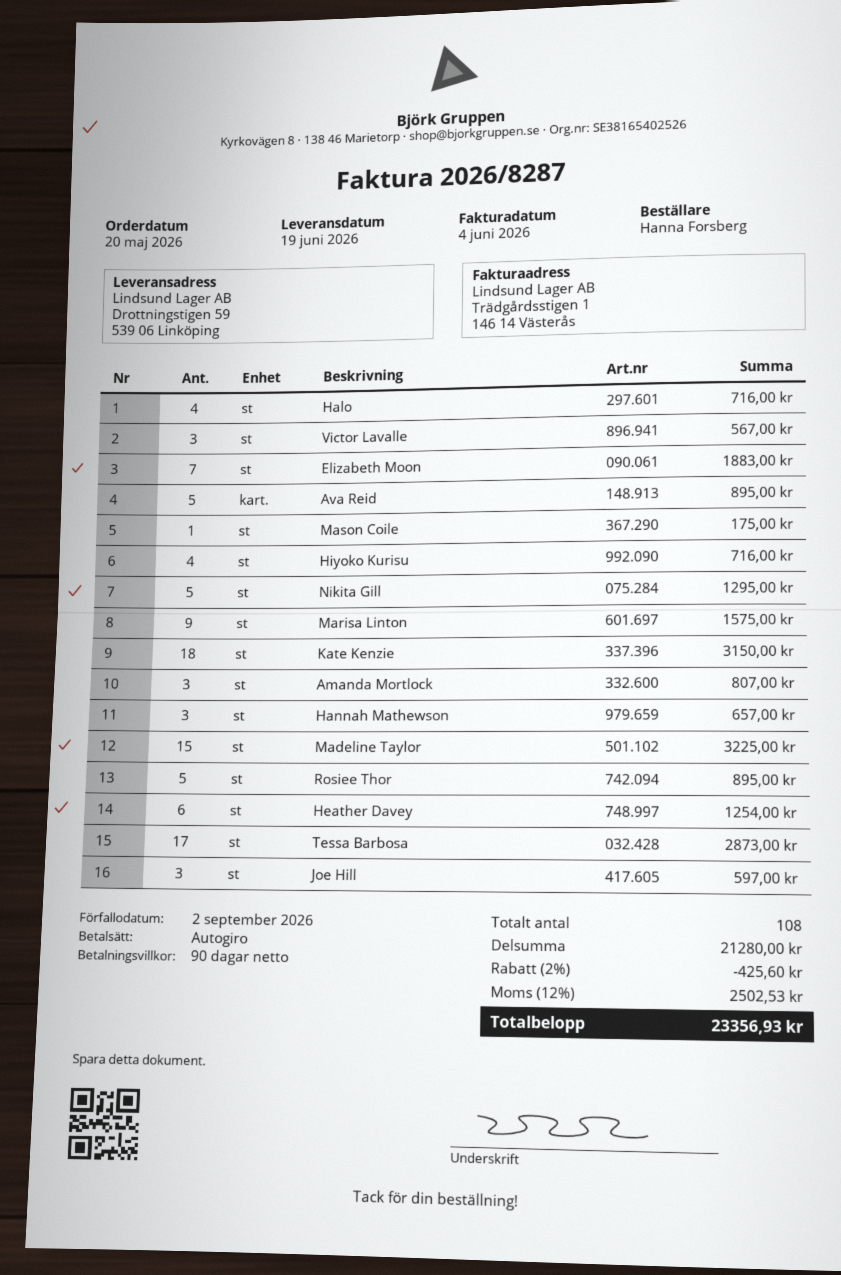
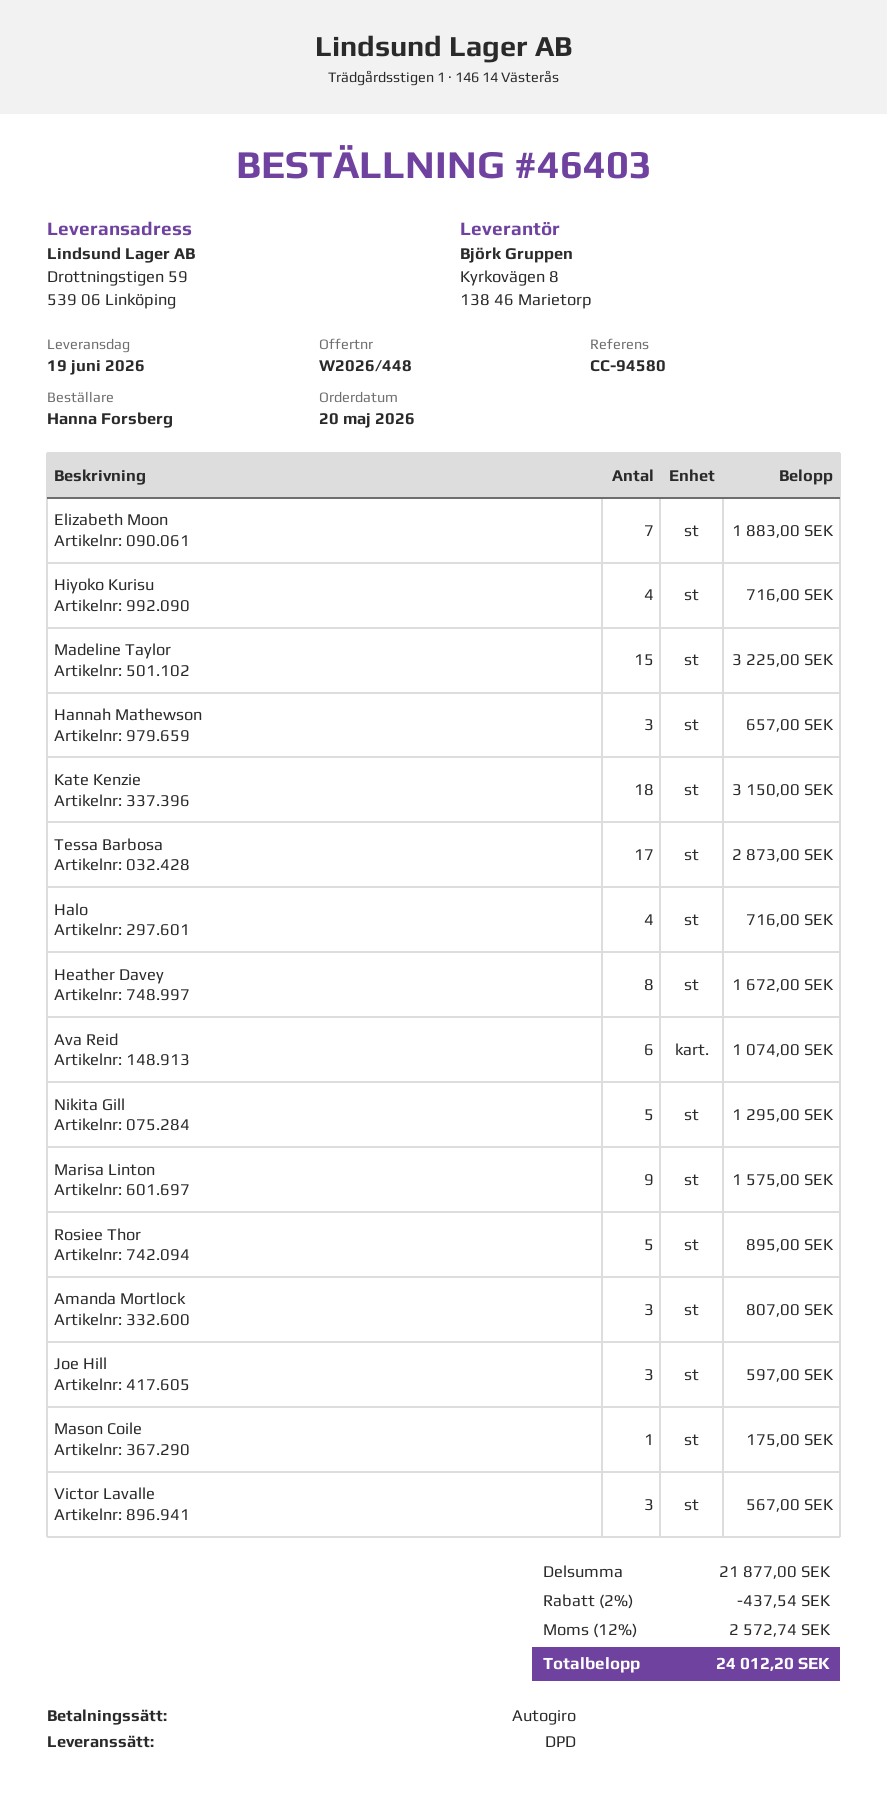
Ava Reid: 5 for 895.00 -> 6 for 1074.00
Heather Davey: 6 for 1254.00 -> 8 for 1672.00
subtotal: 21280.00 -> 21877.00
discount: 2% = 425.60 -> 2% = 437.54
tax: 12% = 2502.53 -> 12% = 2572.74
total: 23356.93 -> 24012.20

